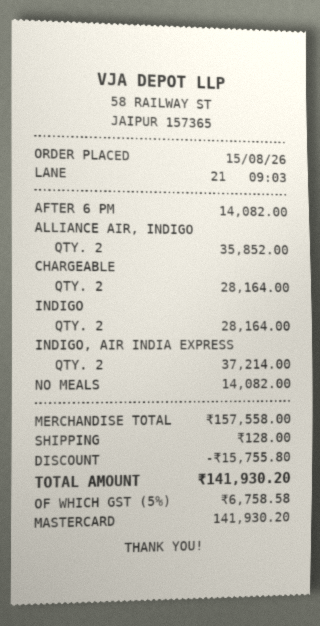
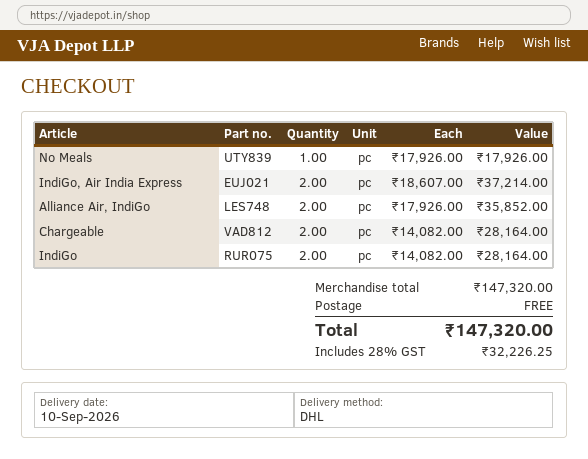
AFTER 6 PM: 1 for 14082.00 -> none
NO MEALS: 1 for 14082.00 -> 1 for 17926.00
subtotal: 157558.00 -> 147320.00
discount: 15755.80 -> none
shipping: 128.00 -> 0.00
tax: 5% = 6758.58 -> 28% = 32226.25
total: 141930.20 -> 147320.00

